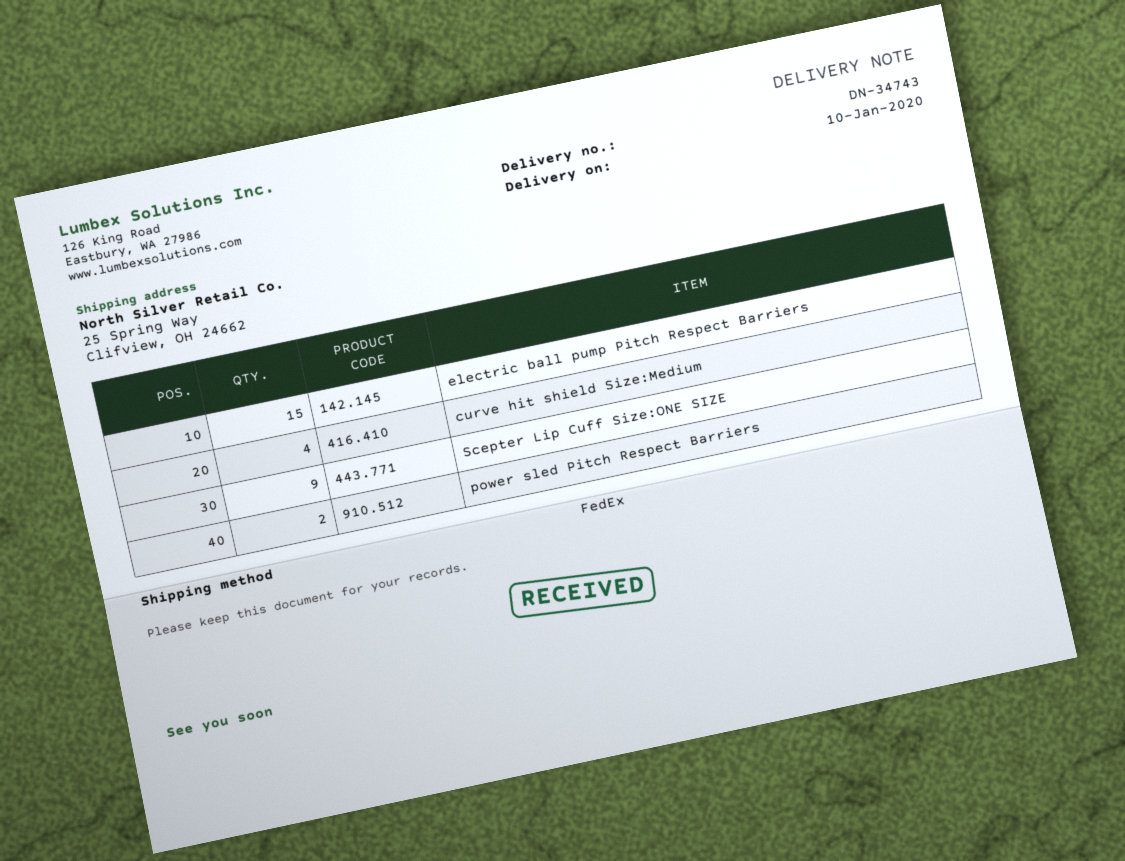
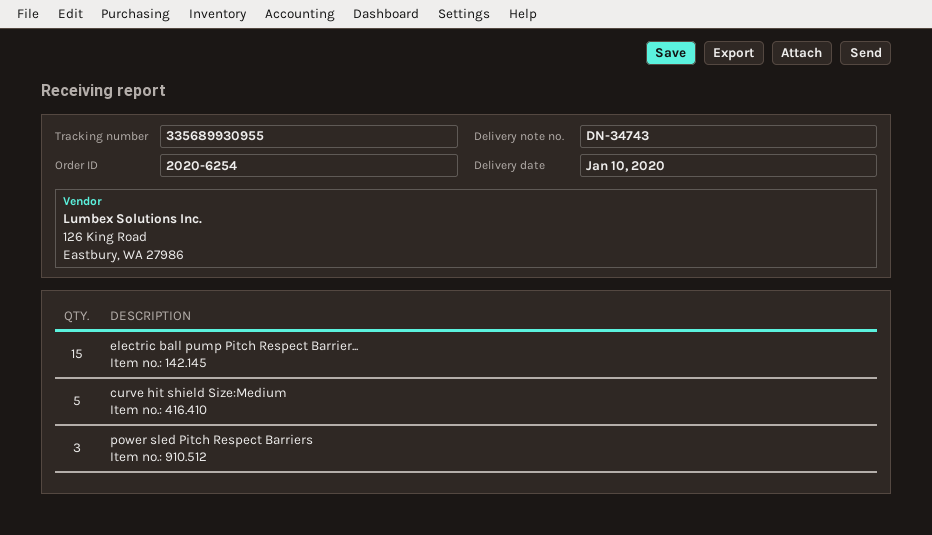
curve hit shield Size:Medium: 4 -> 5
Scepter Lip Cuff Size:ONE SIZE: 9 -> none
power sled Pitch Respect Barriers: 2 -> 3

